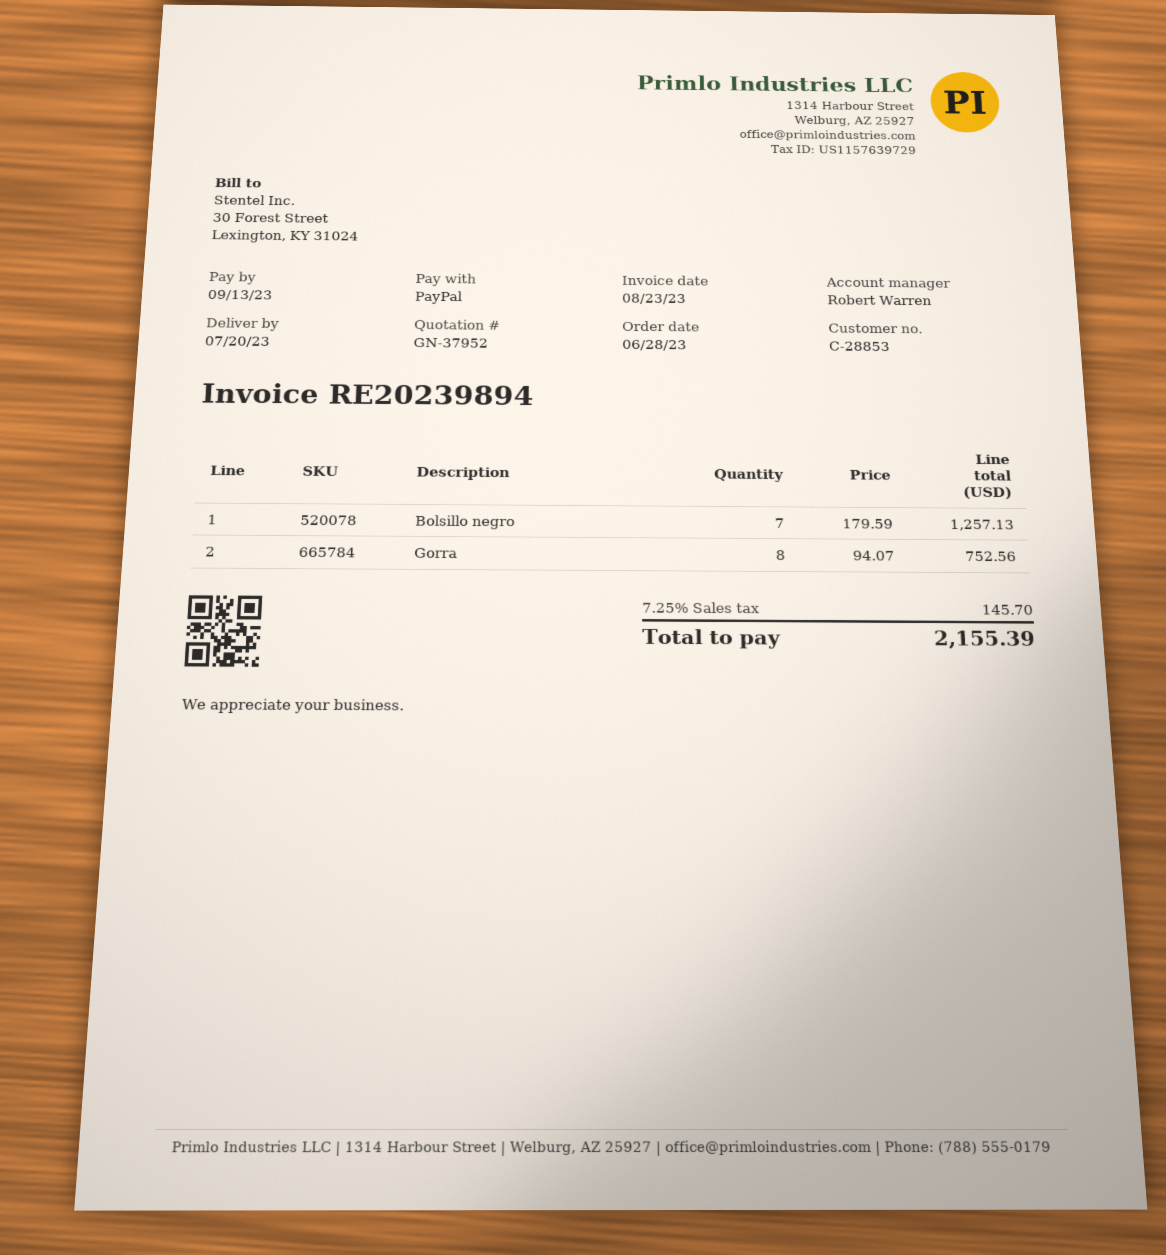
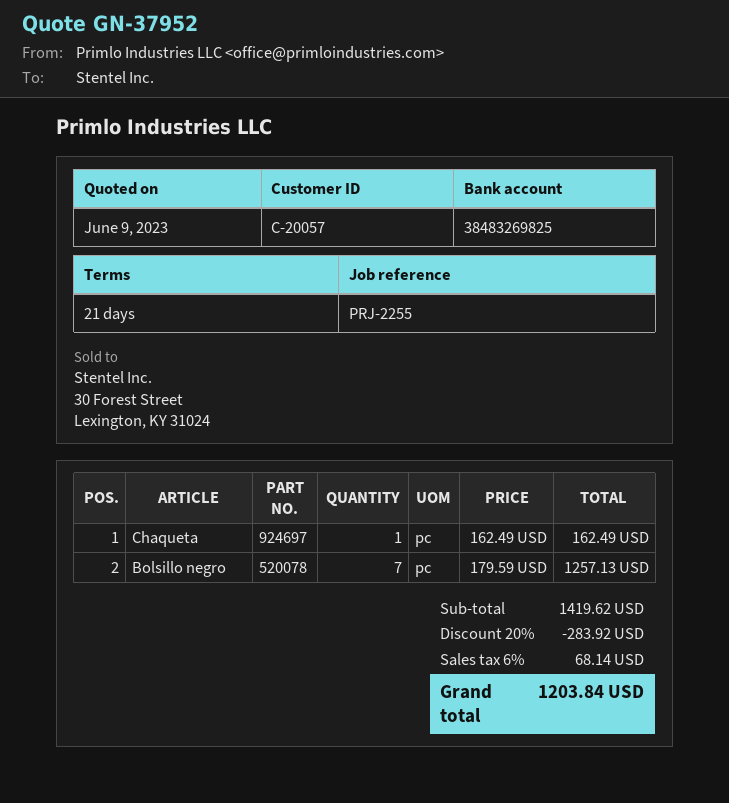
customer number: C-28853 -> C-20057
Gorra: 8 x 94.07 = 752.56 -> none
Chaqueta: none -> 1 x 162.49 = 162.49
discount: none -> 20% = 283.92
tax: 7.25% = 145.70 -> 6% = 68.14
total: 2155.39 -> 1203.84

